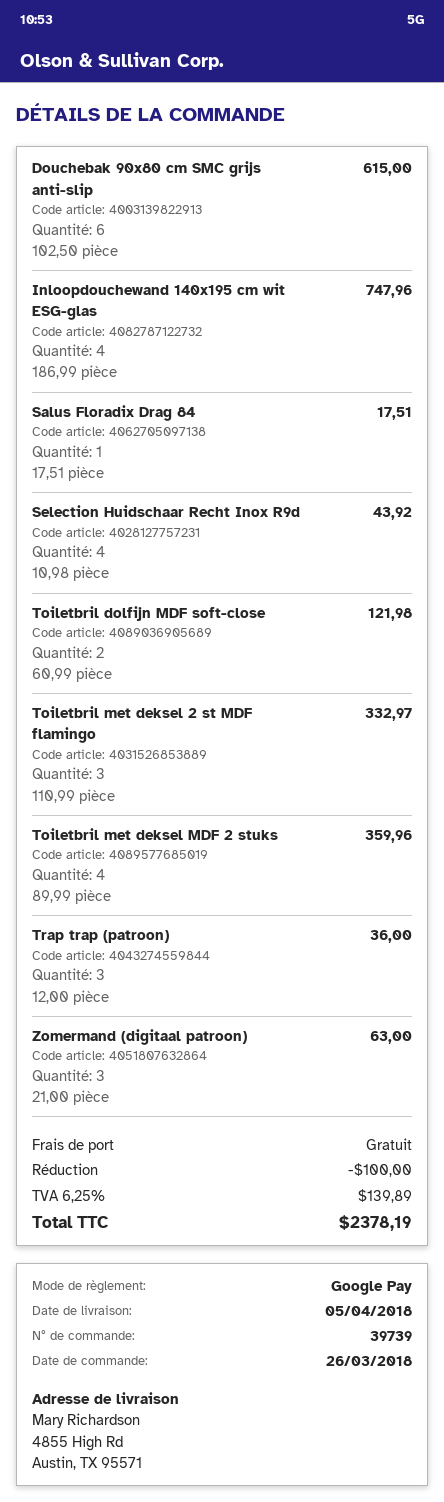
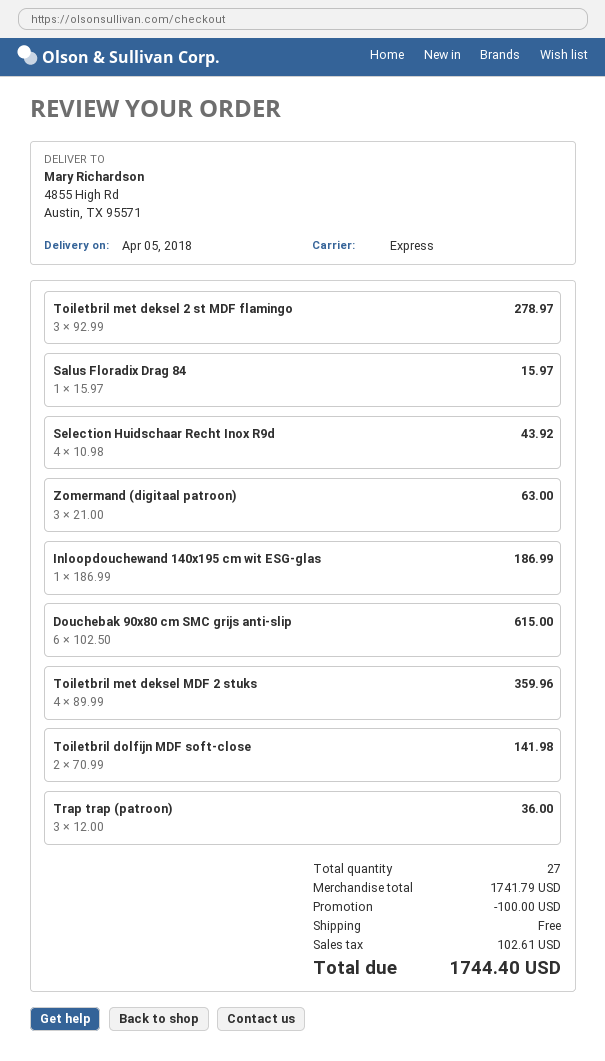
Inloopdouchewand 140x195 cm wit ESG-glas: 4 x 186.99 = 747.96 -> 1 x 186.99 = 186.99
Salus Floradix Drag 84: 1 x 17.51 = 17.51 -> 1 x 15.97 = 15.97
Toiletbril dolfijn MDF soft-close: 2 x 60.99 = 121.98 -> 2 x 70.99 = 141.98
Toiletbril met deksel 2 st MDF flamingo: 3 x 110.99 = 332.97 -> 3 x 92.99 = 278.97
tax: 139.89 -> 102.61
total: 2378.19 -> 1744.40

